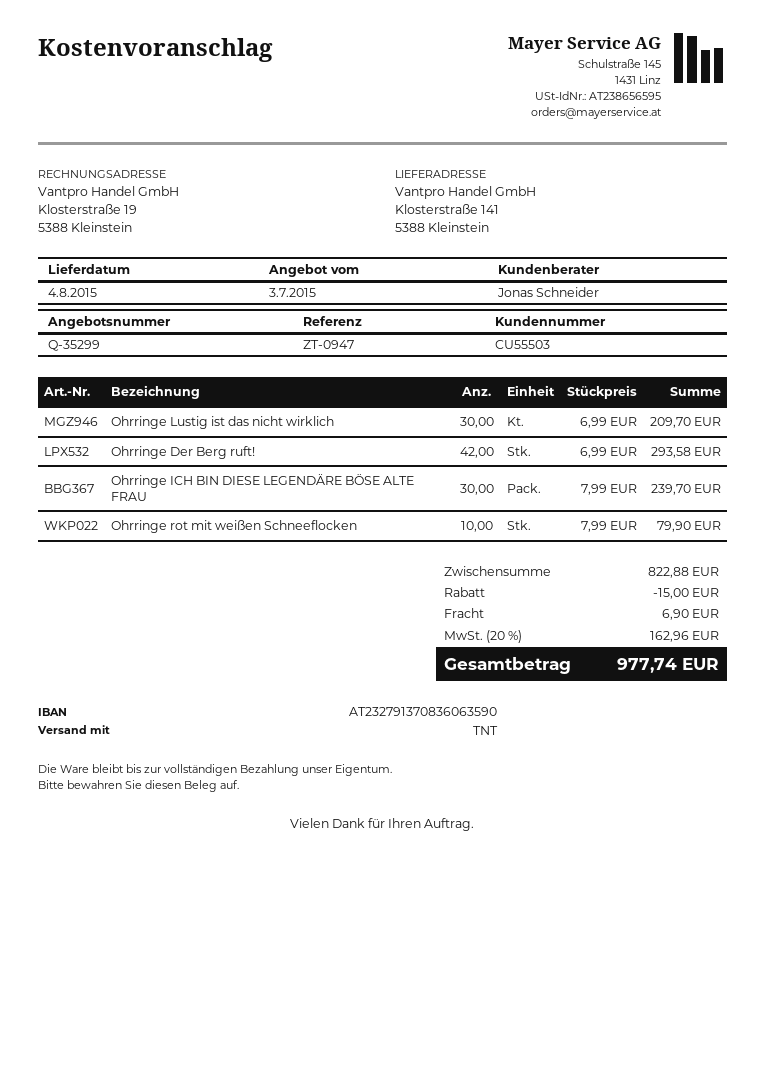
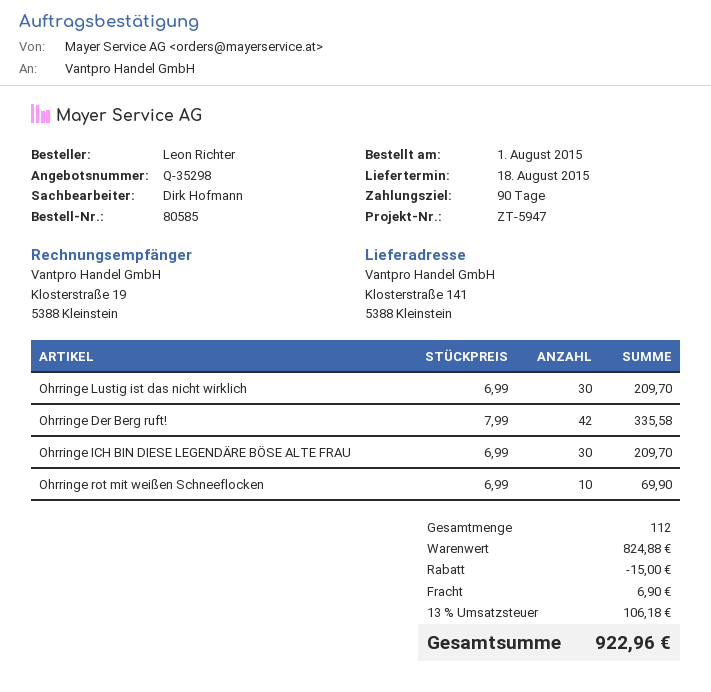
quote number: Q-35299 -> Q-35298
delivery date: 2015-08-04 -> 2015-08-18
reference: ZT-0947 -> ZT-5947
sales rep: Jonas Schneider -> Dirk Hofmann
Ohrringe Der Berg ruft!: 42 x 6.99 = 293.58 -> 42 x 7.99 = 335.58
Ohrringe ICH BIN DIESE LEGENDÄRE BÖSE ALTE FRAU: 30 x 7.99 = 239.70 -> 30 x 6.99 = 209.70
Ohrringe rot mit weißen Schneeflocken: 10 x 7.99 = 79.90 -> 10 x 6.99 = 69.90
subtotal: 822.88 -> 824.88
tax: 20% = 162.96 -> 13% = 106.18
total: 977.74 -> 922.96

